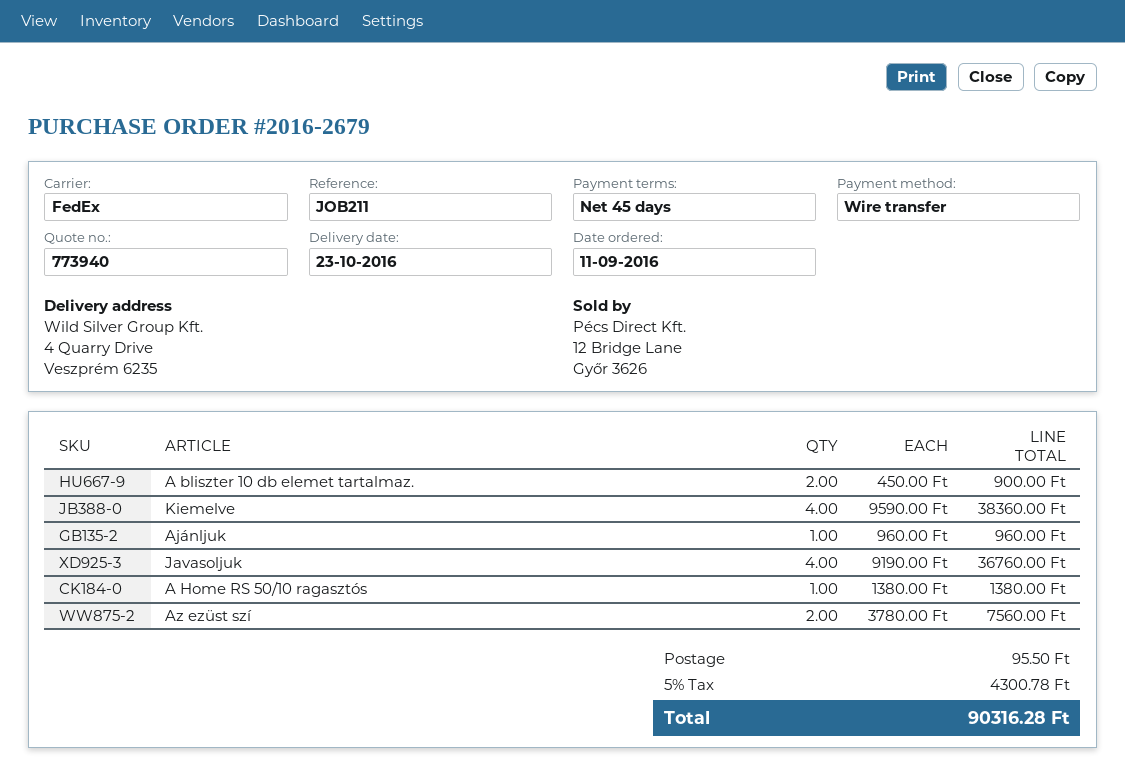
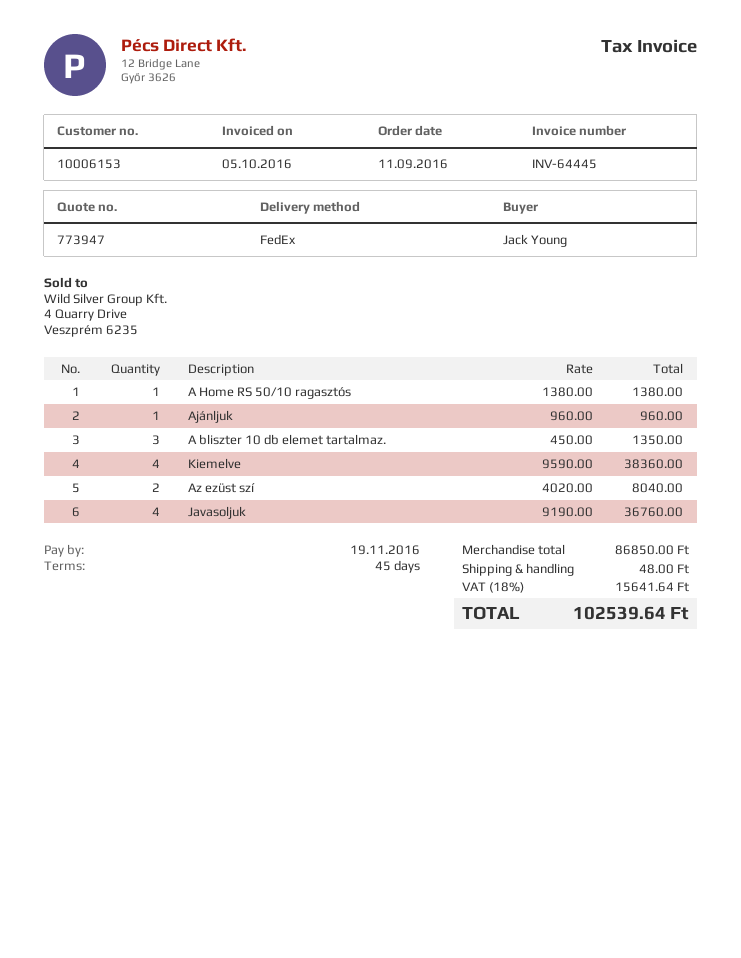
quote number: 773940 -> 773947
A bliszter 10 db elemet tartalmaz.: 2 x 450.00 = 900.00 -> 3 x 450.00 = 1350.00
Az ezüst szí: 2 x 3780.00 = 7560.00 -> 2 x 4020.00 = 8040.00
shipping: 95.50 -> 48.00
tax: 5% = 4300.78 -> 18% = 15641.64
total: 90316.28 -> 102539.64

